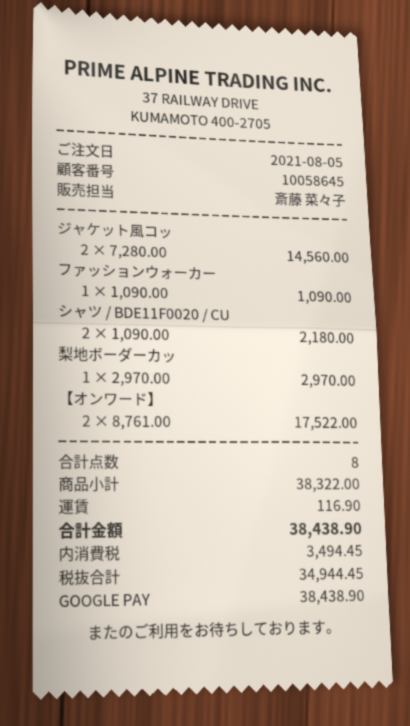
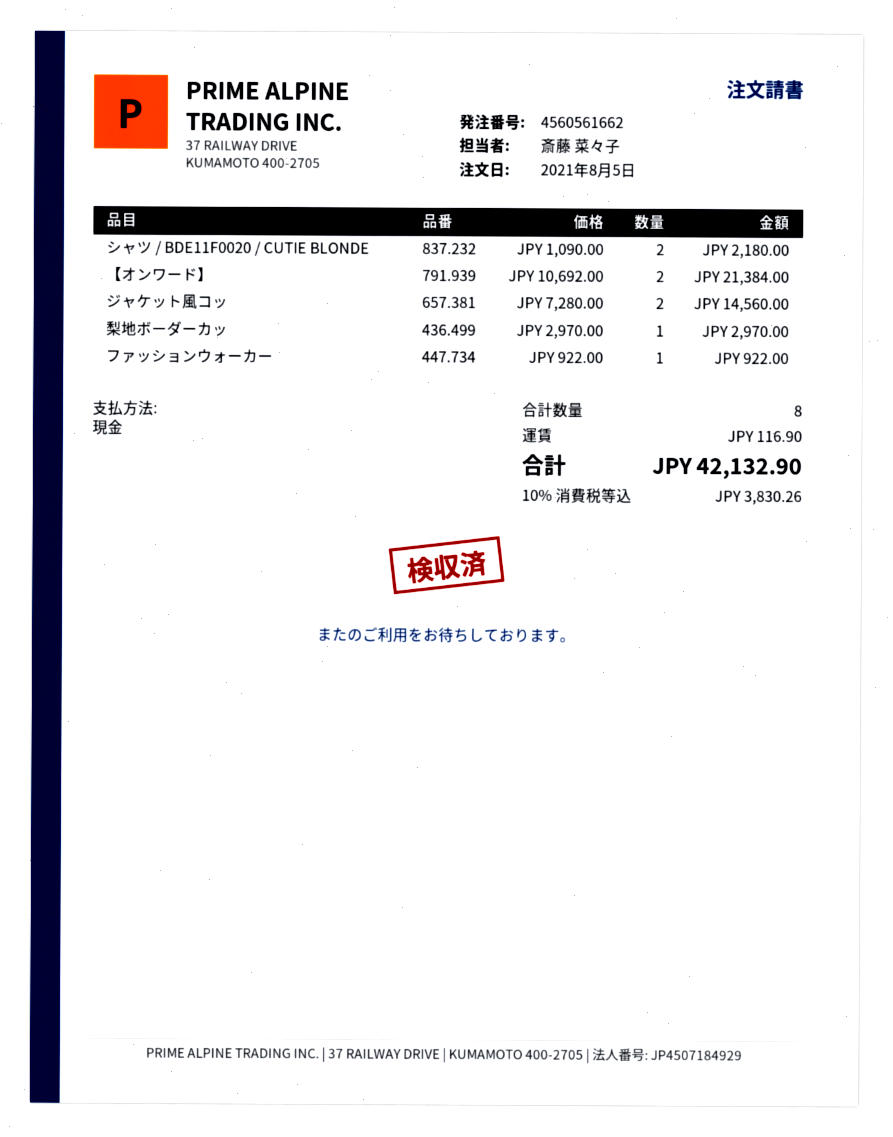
payment method: Google Pay -> cash
ファッションウォーカー: 1 x 1090.00 = 1090.00 -> 1 x 922.00 = 922.00
【オンワード】: 2 x 8761.00 = 17522.00 -> 2 x 10692.00 = 21384.00
tax: 3494.45 -> 3830.26
total: 38438.90 -> 42132.90

